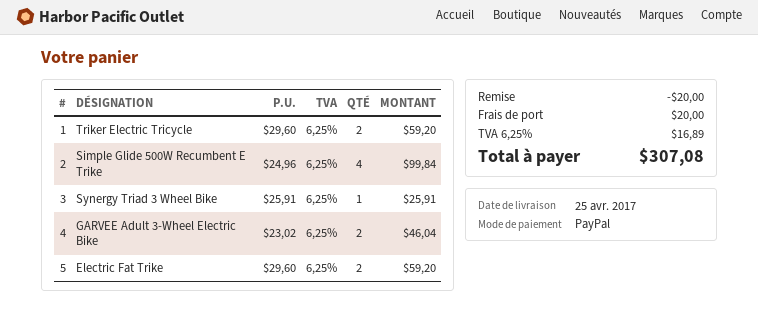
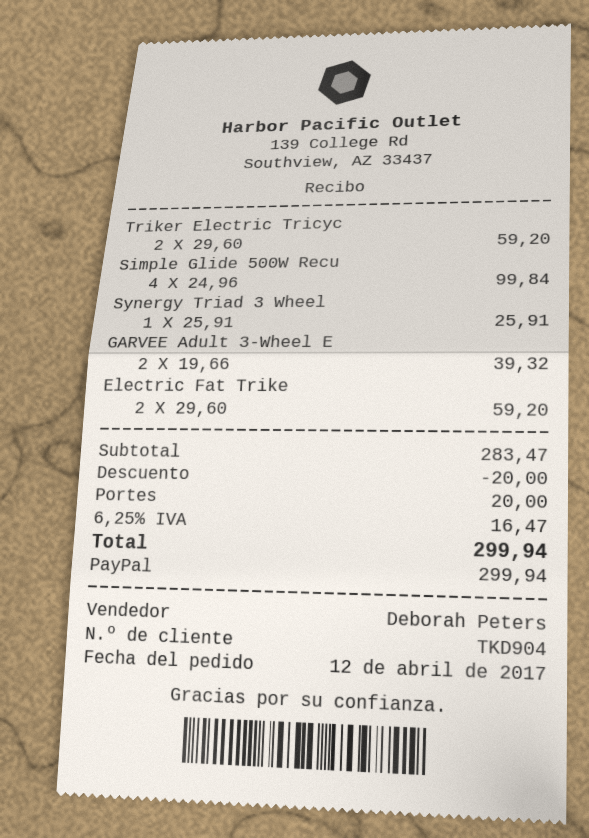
GARVEE Adult 3-Wheel Electric Bike: 2 x 23.02 = 46.04 -> 2 x 19.66 = 39.32
tax: 6.25% = 16.89 -> 6.25% = 16.47
total: 307.08 -> 299.94

